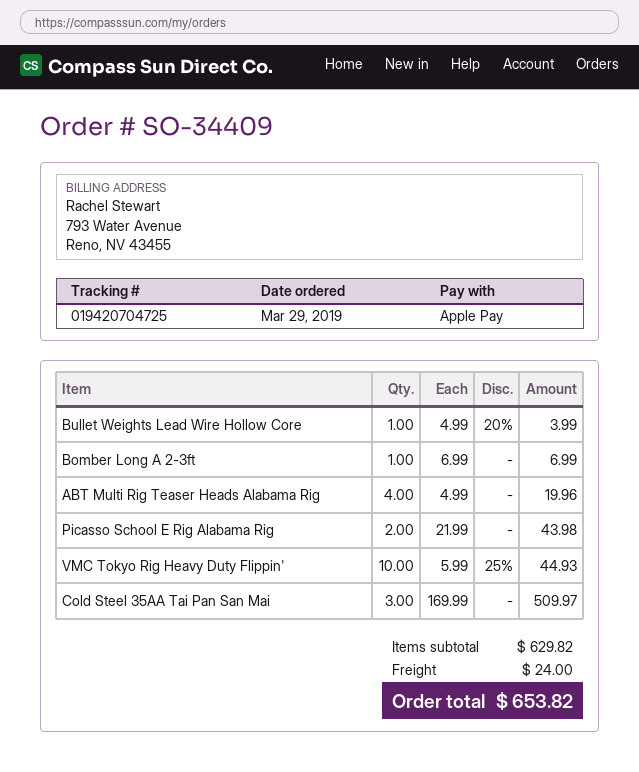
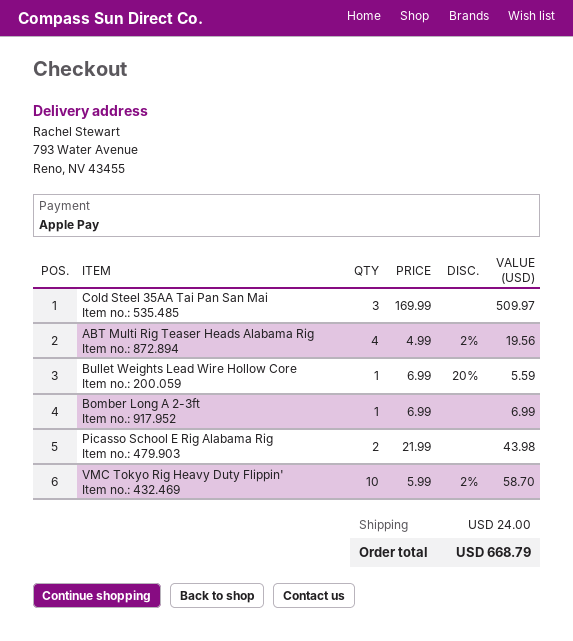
Bullet Weights Lead Wire Hollow Core: 1 x 4.99 - 20% = 3.99 -> 1 x 6.99 - 20% = 5.59
ABT Multi Rig Teaser Heads Alabama Rig: 4 x 4.99 = 19.96 -> 4 x 4.99 - 2% = 19.56
VMC Tokyo Rig Heavy Duty Flippin': 10 x 5.99 - 25% = 44.93 -> 10 x 5.99 - 2% = 58.70
total: 653.82 -> 668.79

